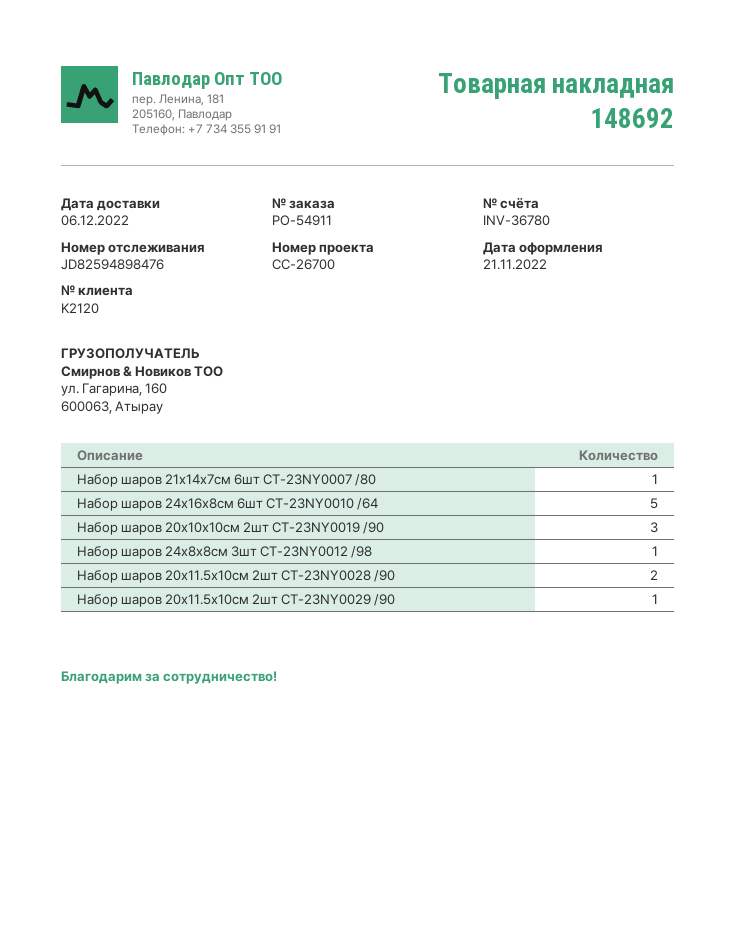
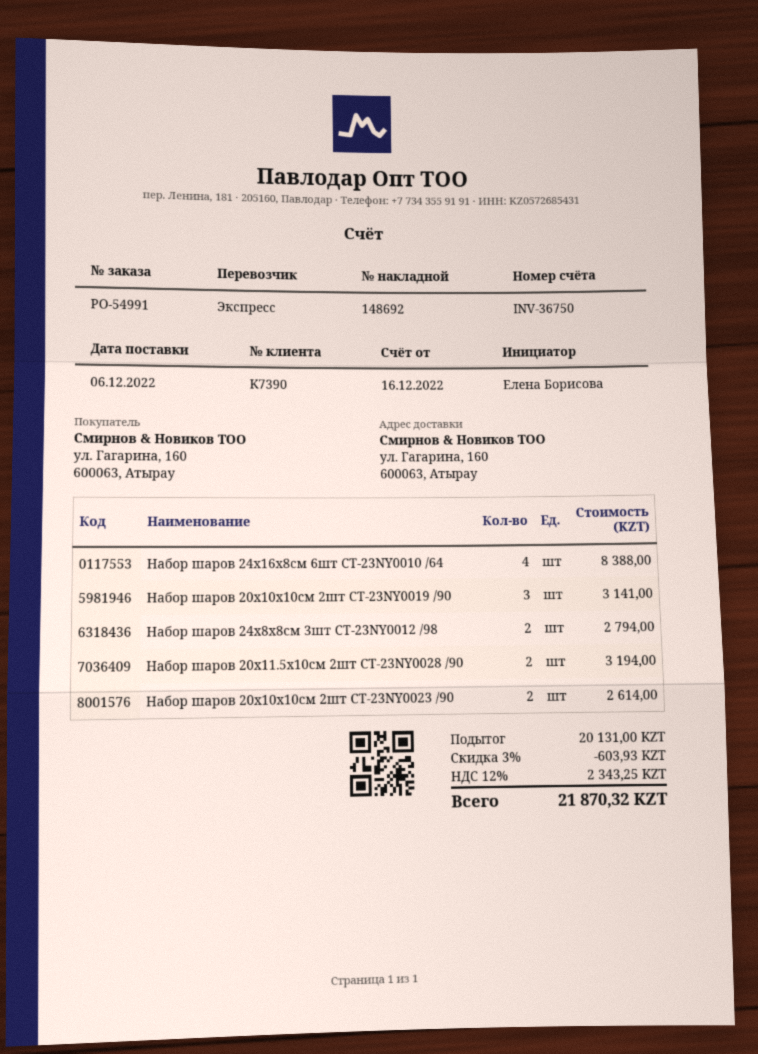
order number: PO-54911 -> PO-54991
invoice number: INV-36780 -> INV-36750
customer number: K2120 -> K7390
Набор шаров 21x14x7см 6шт CT-23NY0007 /80: 1 -> none
Набор шаров 24x16x8см 6шт CT-23NY0010 /64: 5 -> 4
Набор шаров 24x8x8см 3шт CT-23NY0012 /98: 1 -> 2
Набор шаров 20x11.5x10см 2шт CT-23NY0029 /90: 1 -> none
Набор шаров 20x10x10см 2шт CT-23NY0023 /90: none -> 2

